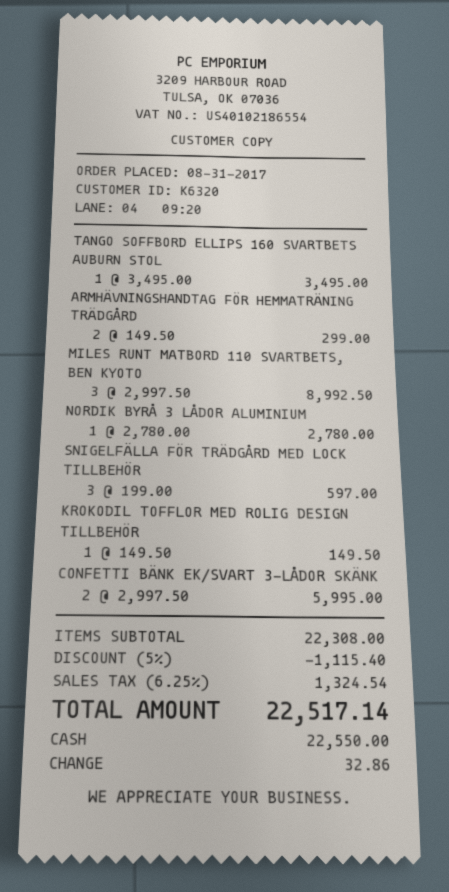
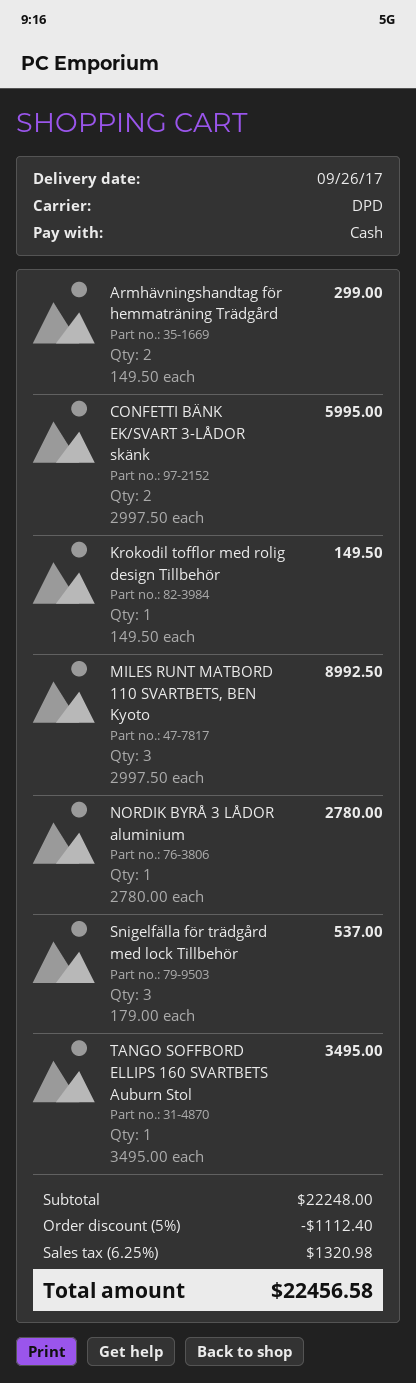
SNIGELFÄLLA FÖR TRÄDGÅRD MED LOCK TILLBEHÖR: 3 x 199.00 = 597.00 -> 3 x 179.00 = 537.00
subtotal: 22308.00 -> 22248.00
discount: 5% = 1115.40 -> 5% = 1112.40
tax: 6.25% = 1324.54 -> 6.25% = 1320.98
total: 22517.14 -> 22456.58

